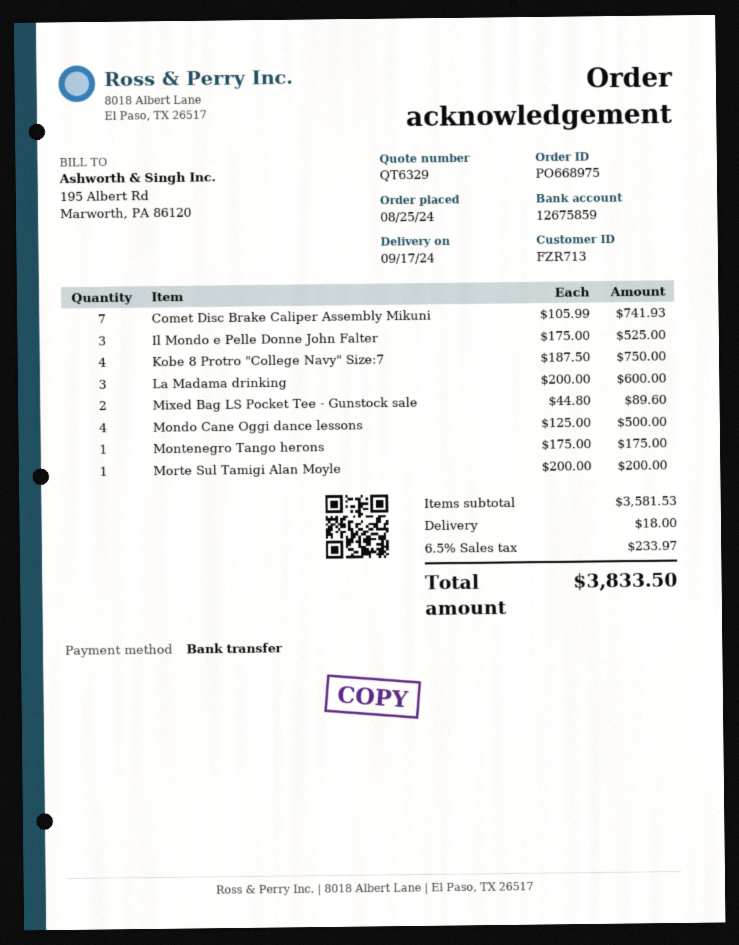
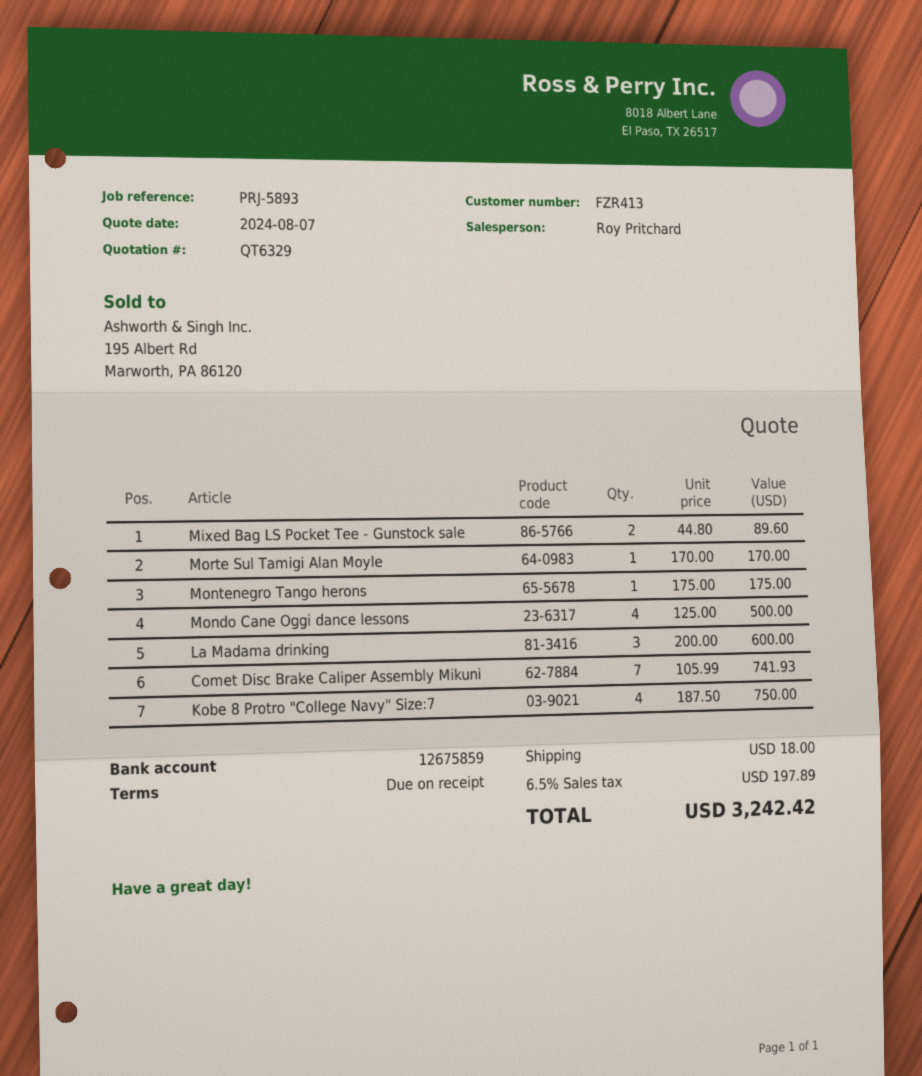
customer number: FZR713 -> FZR413
Il Mondo e Pelle Donne John Falter: 3 x 175.00 = 525.00 -> none
Morte Sul Tamigi Alan Moyle: 1 x 200.00 = 200.00 -> 1 x 170.00 = 170.00
tax: 6.5% = 233.97 -> 6.5% = 197.89
total: 3833.50 -> 3242.42

